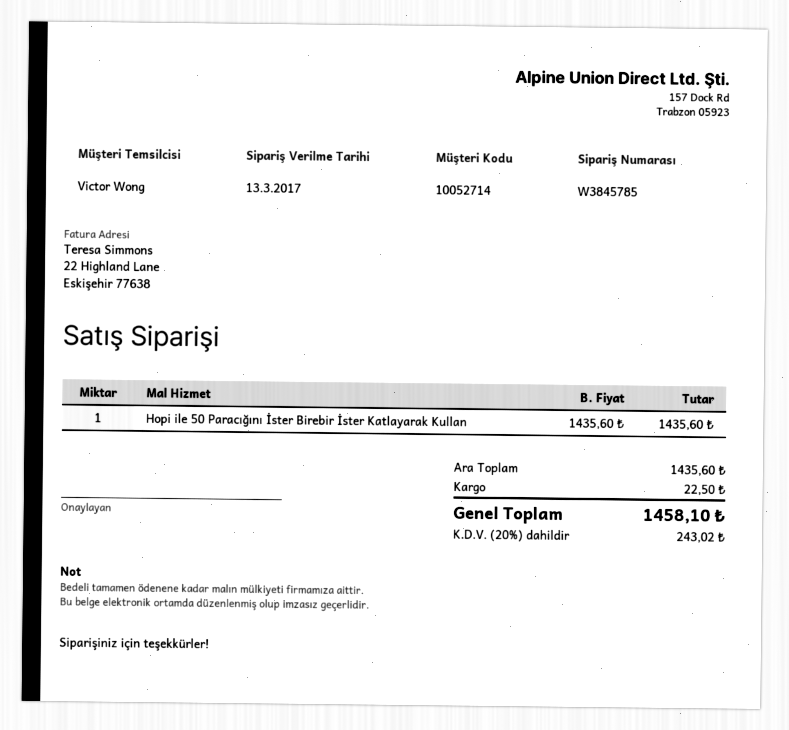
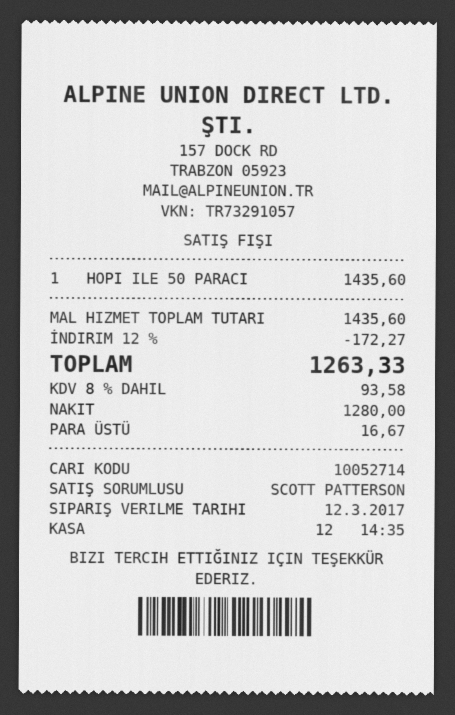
order date: 2017-03-13 -> 2017-03-12
sales rep: Victor Wong -> SCOTT PATTERSON
discount: none -> 12% = 172.27
shipping: 22.50 -> none
tax: 20% = 243.02 -> 8% = 93.58
total: 1458.10 -> 1263.33

